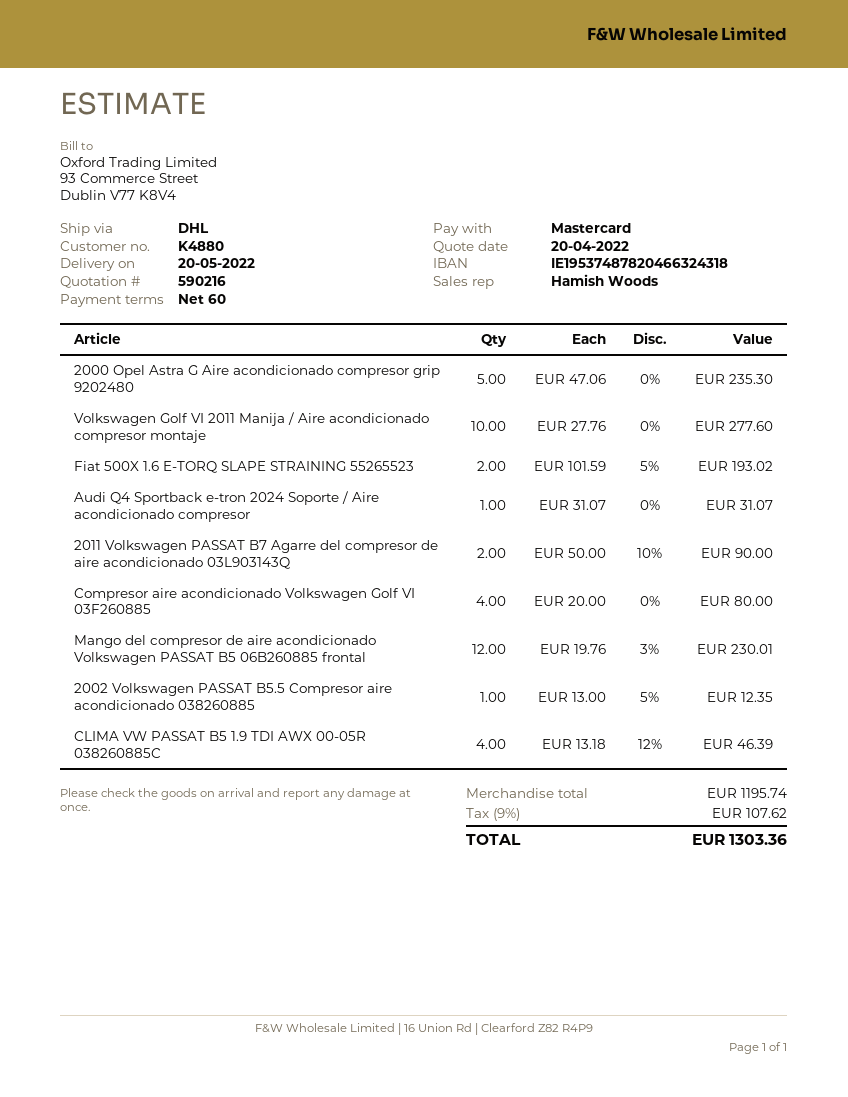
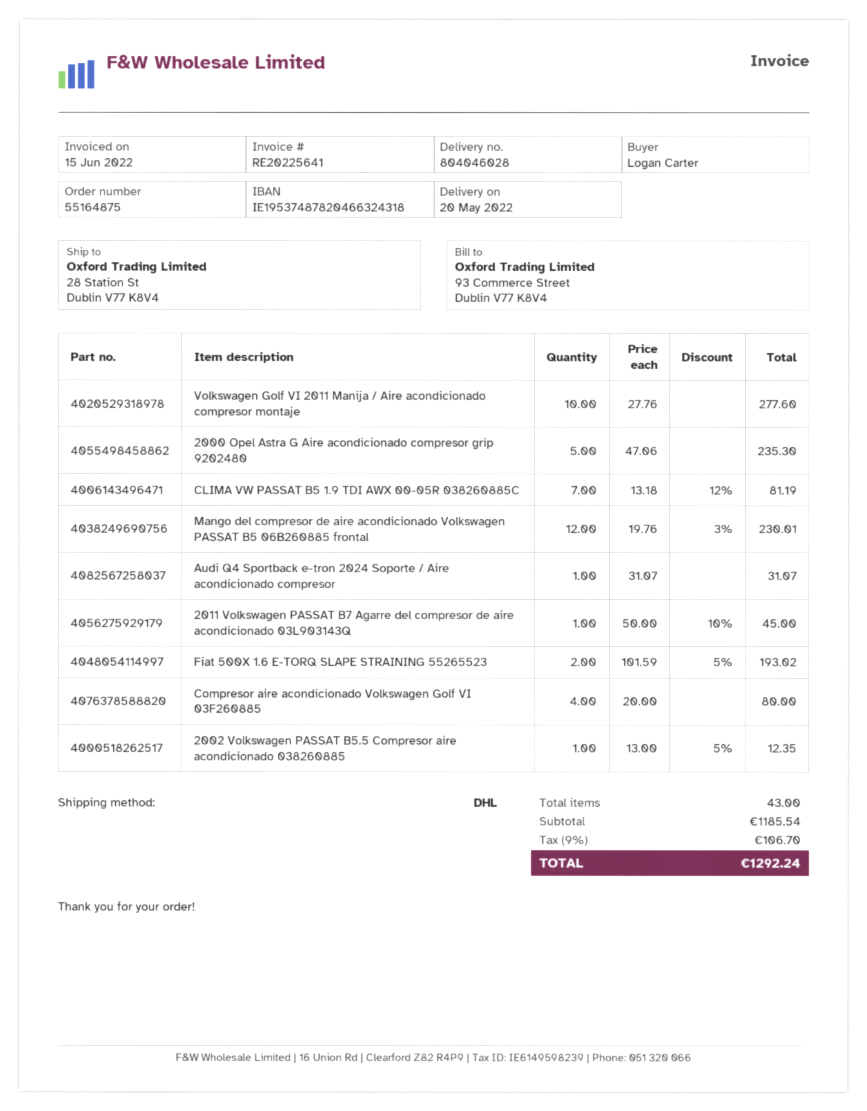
2011 Volkswagen PASSAT B7 Agarre del compresor de aire acondicionado 03L903143Q: 2 x 50.00 - 10% = 90.00 -> 1 x 50.00 - 10% = 45.00
CLIMA VW PASSAT B5 1.9 TDI AWX 00-05R 038260885C: 4 x 13.18 - 12% = 46.39 -> 7 x 13.18 - 12% = 81.19
subtotal: 1195.74 -> 1185.54
tax: 9% = 107.62 -> 9% = 106.70
total: 1303.36 -> 1292.24

